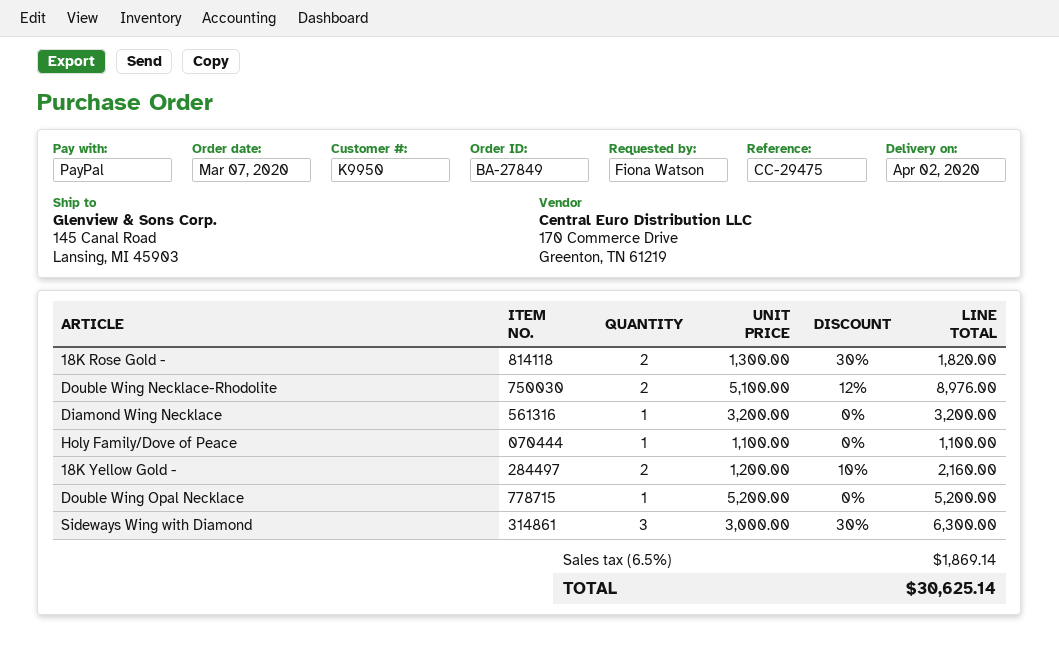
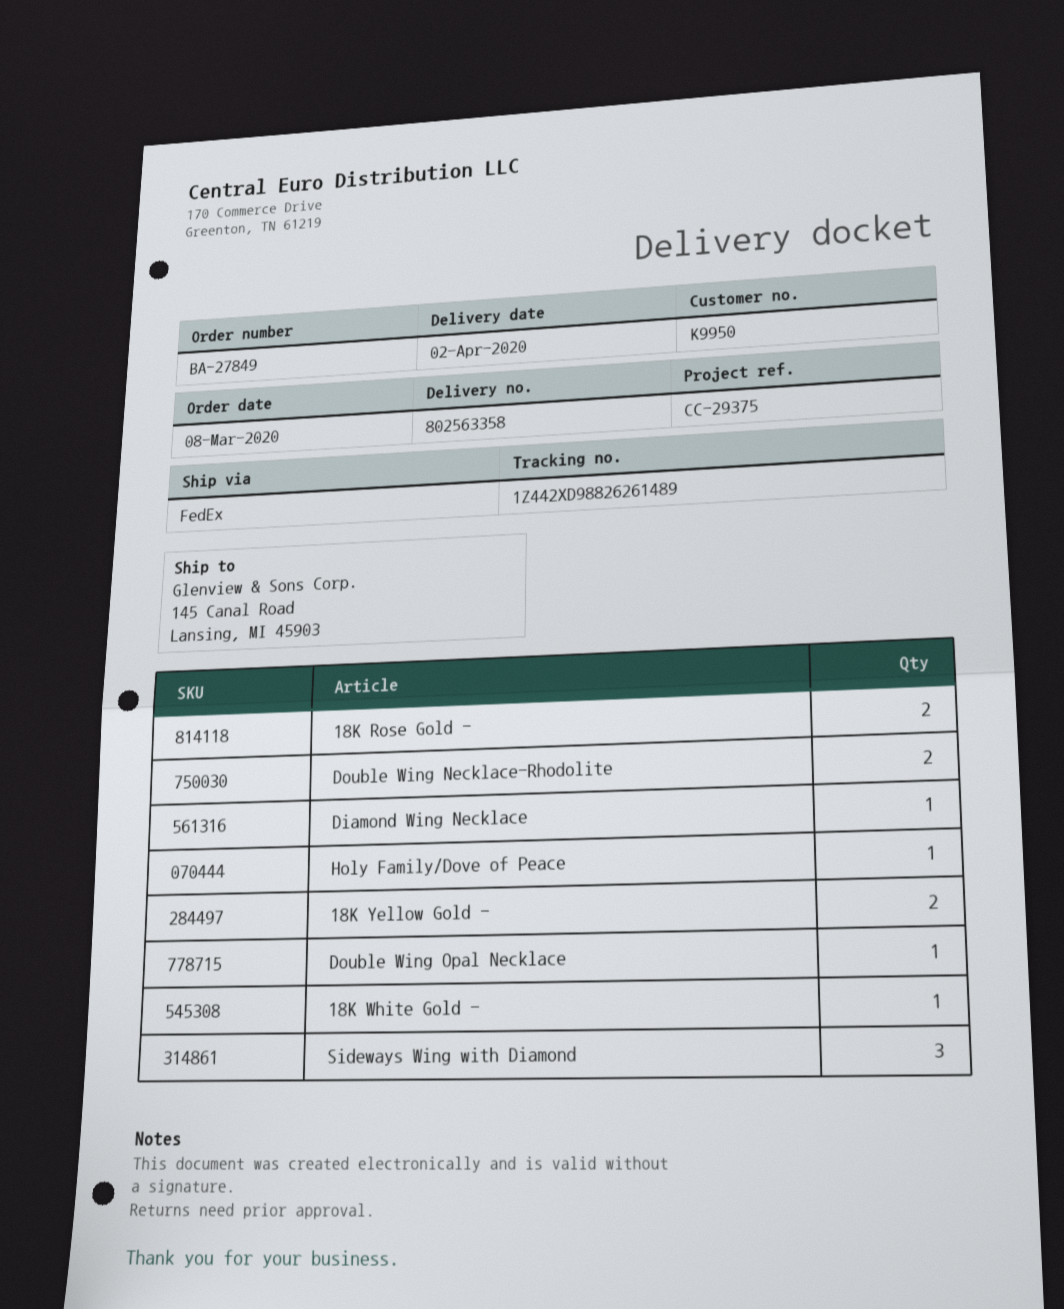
order date: 2020-03-07 -> 2020-03-08
reference: CC-29475 -> CC-29375
18K White Gold -: none -> 1

